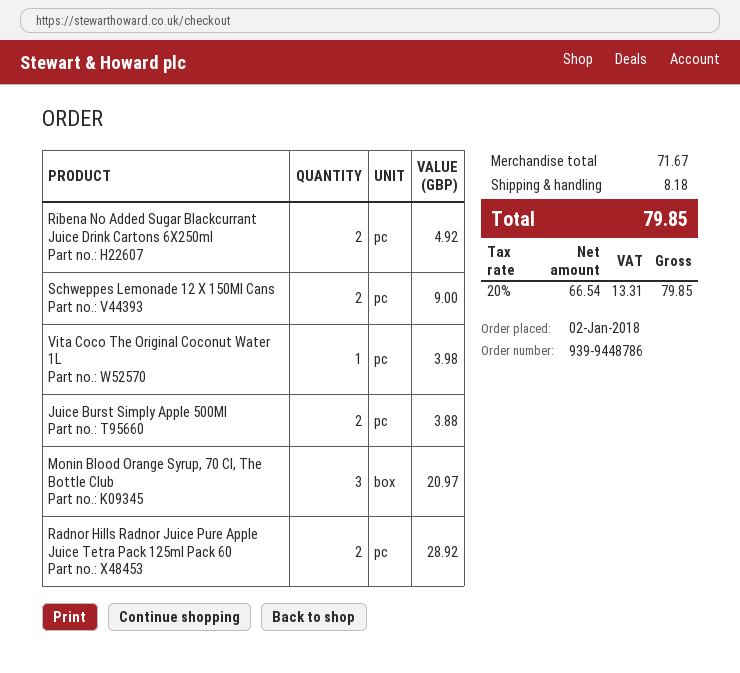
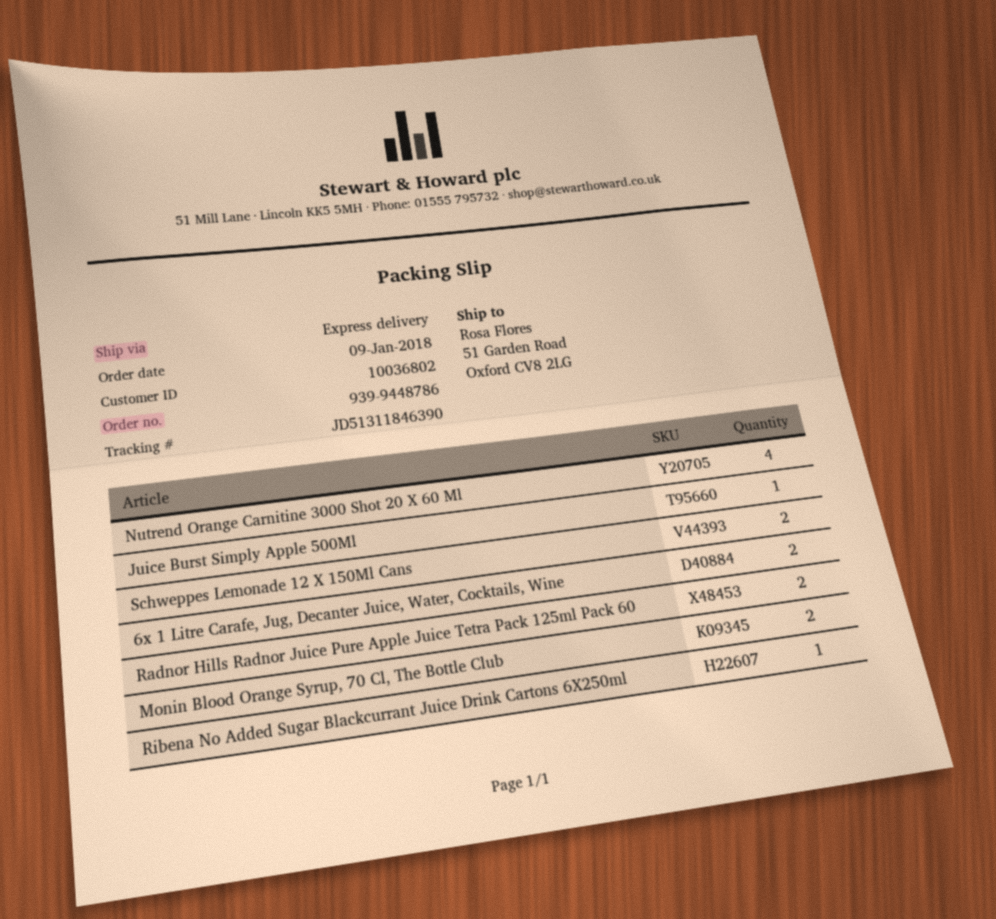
order date: 2018-01-02 -> 2018-01-09
Ribena No Added Sugar Blackcurrant Juice Drink Cartons 6X250ml: 2 -> 1
Vita Coco The Original Coconut Water 1L: 1 -> none
Juice Burst Simply Apple 500Ml: 2 -> 1
Monin Blood Orange Syrup, 70 Cl, The Bottle Club: 3 -> 2
Nutrend Orange Carnitine 3000 Shot 20 X 60 Ml: none -> 4
6x 1 Litre Carafe, Jug, Decanter Juice, Water, Cocktails, Wine: none -> 2

